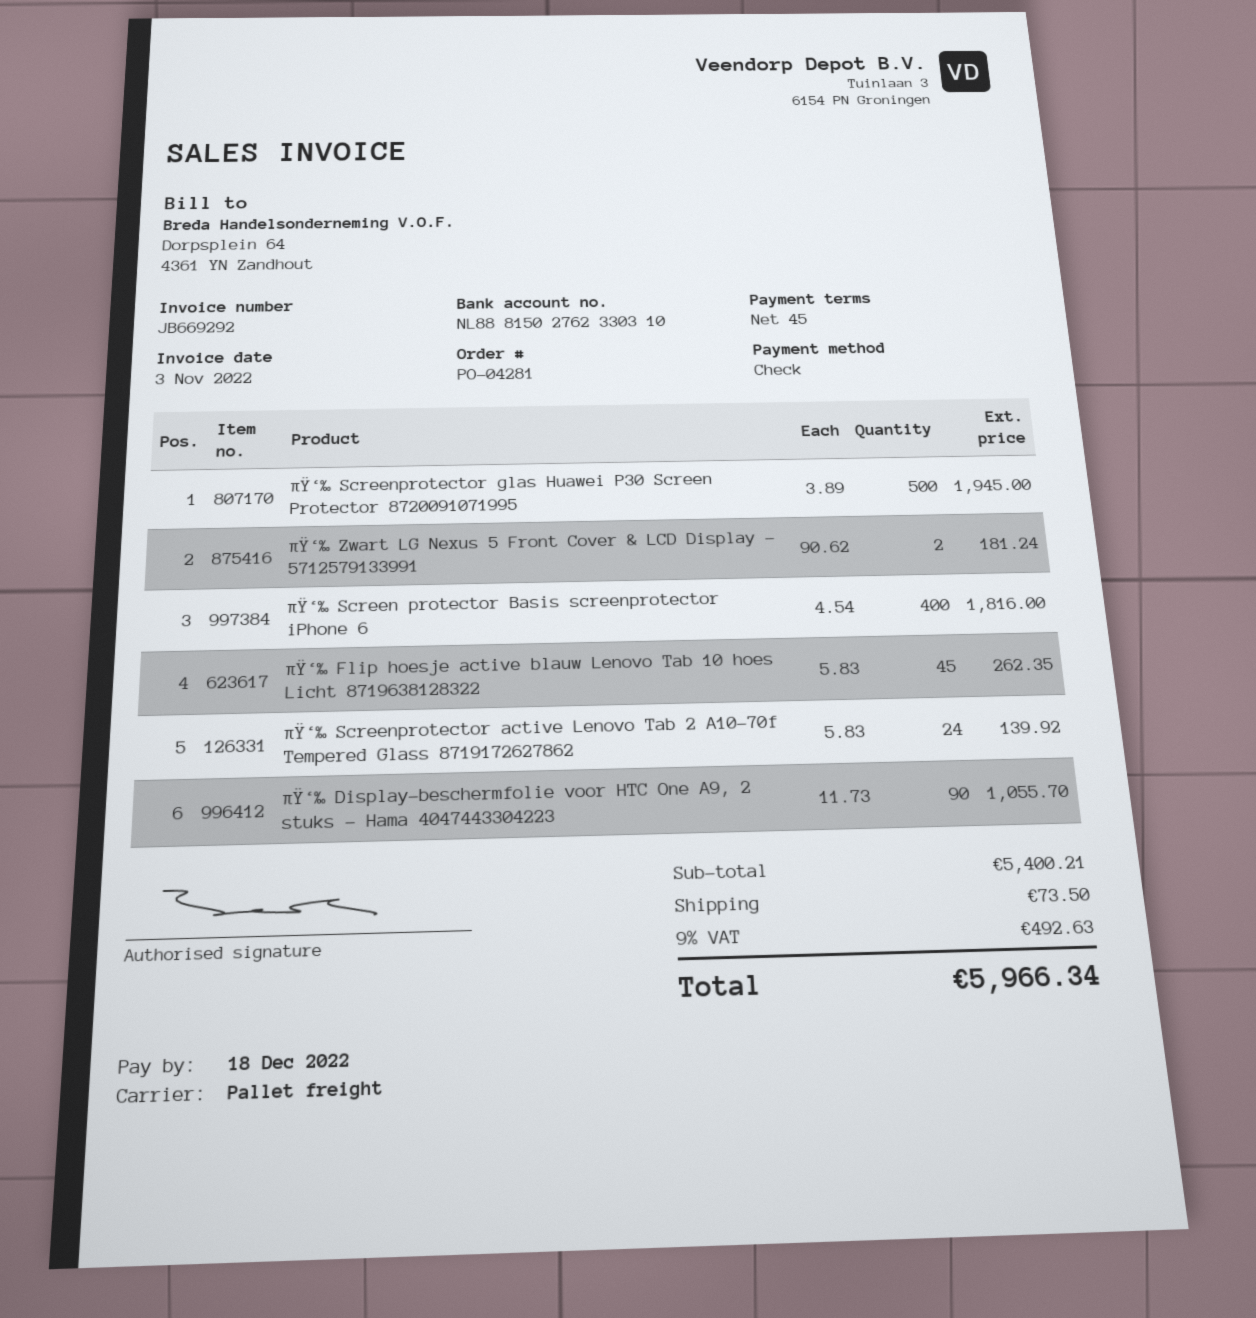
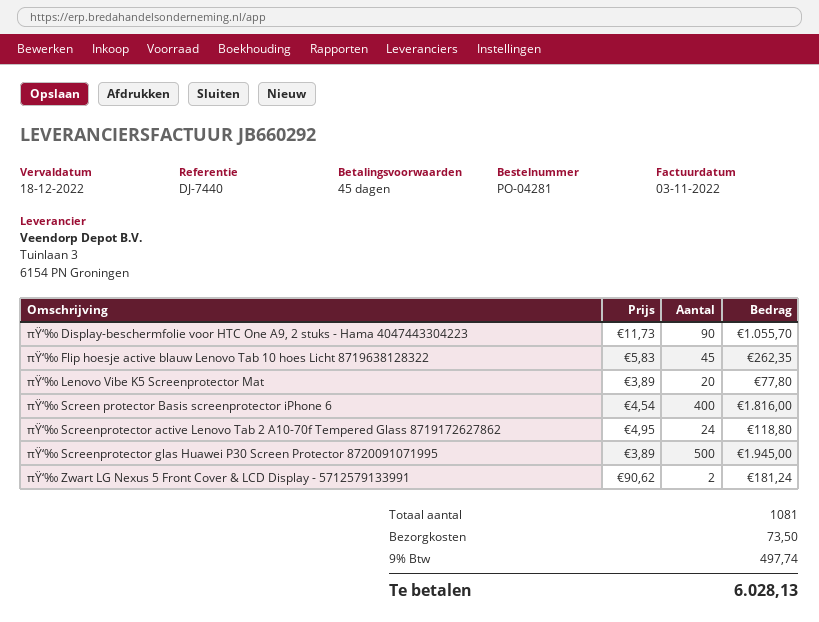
invoice number: JB669292 -> JB660292
πŸ‘‰ Screenprotector active Lenovo Tab 2 A10-70f Tempered Glass 8719172627862: 24 x 5.83 = 139.92 -> 24 x 4.95 = 118.80
πŸ‘‰ Lenovo Vibe K5 Screenprotector Mat: none -> 20 x 3.89 = 77.80
tax: 9% = 492.63 -> 9% = 497.74
total: 5966.34 -> 6028.13

